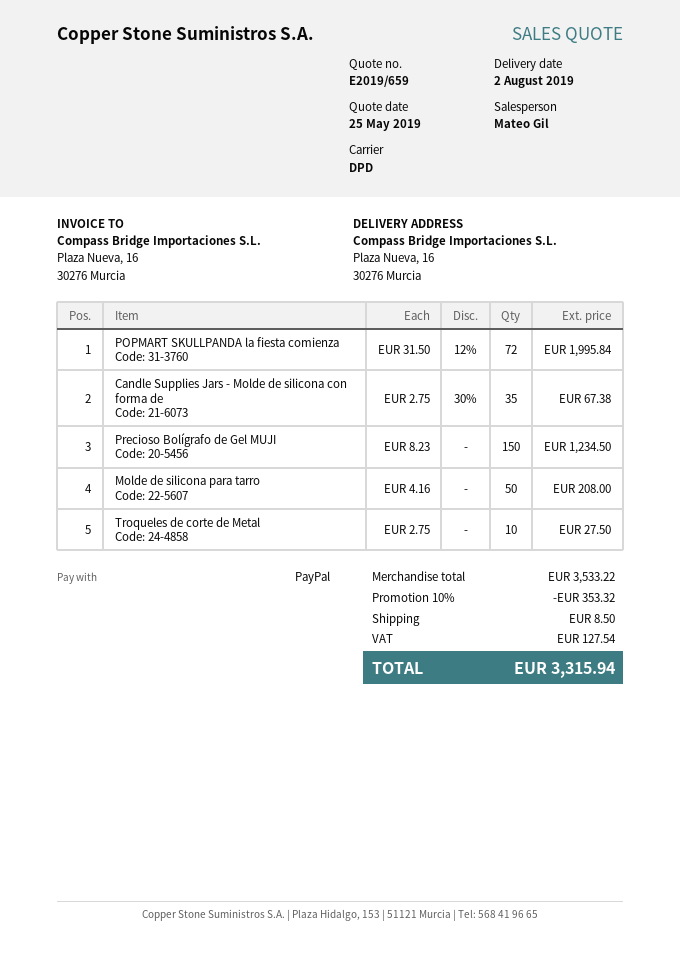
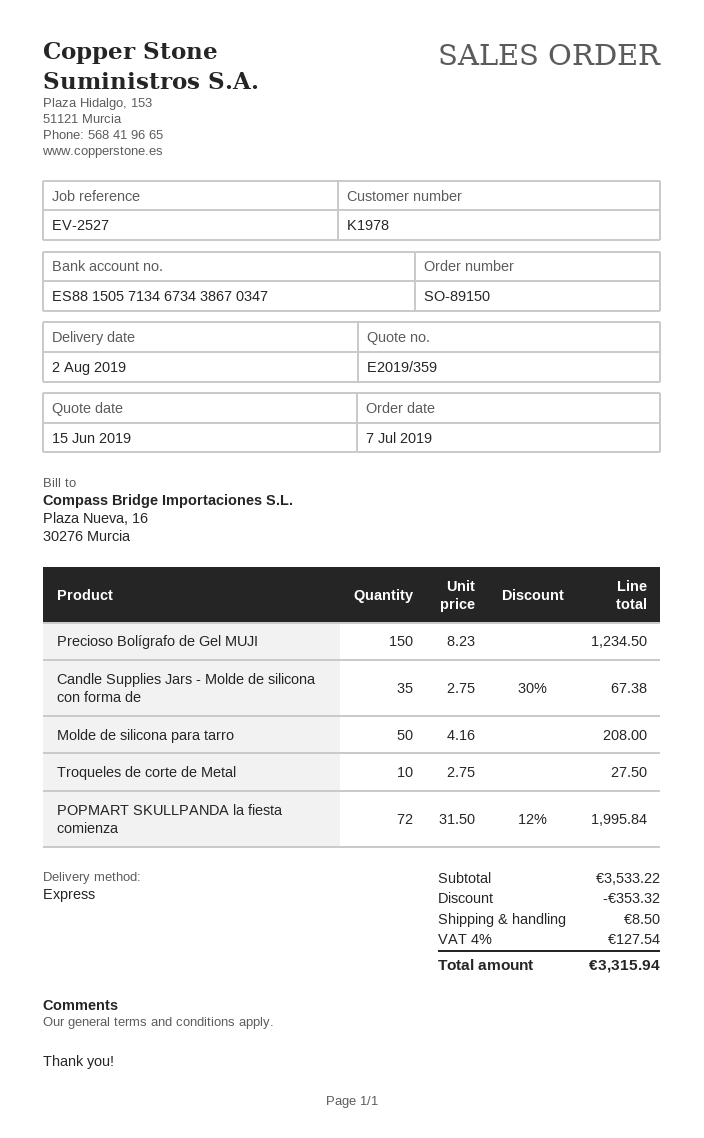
quote number: E2019/659 -> E2019/359
quote date: 2019-05-25 -> 2019-06-15
shipping method: DPD -> express

